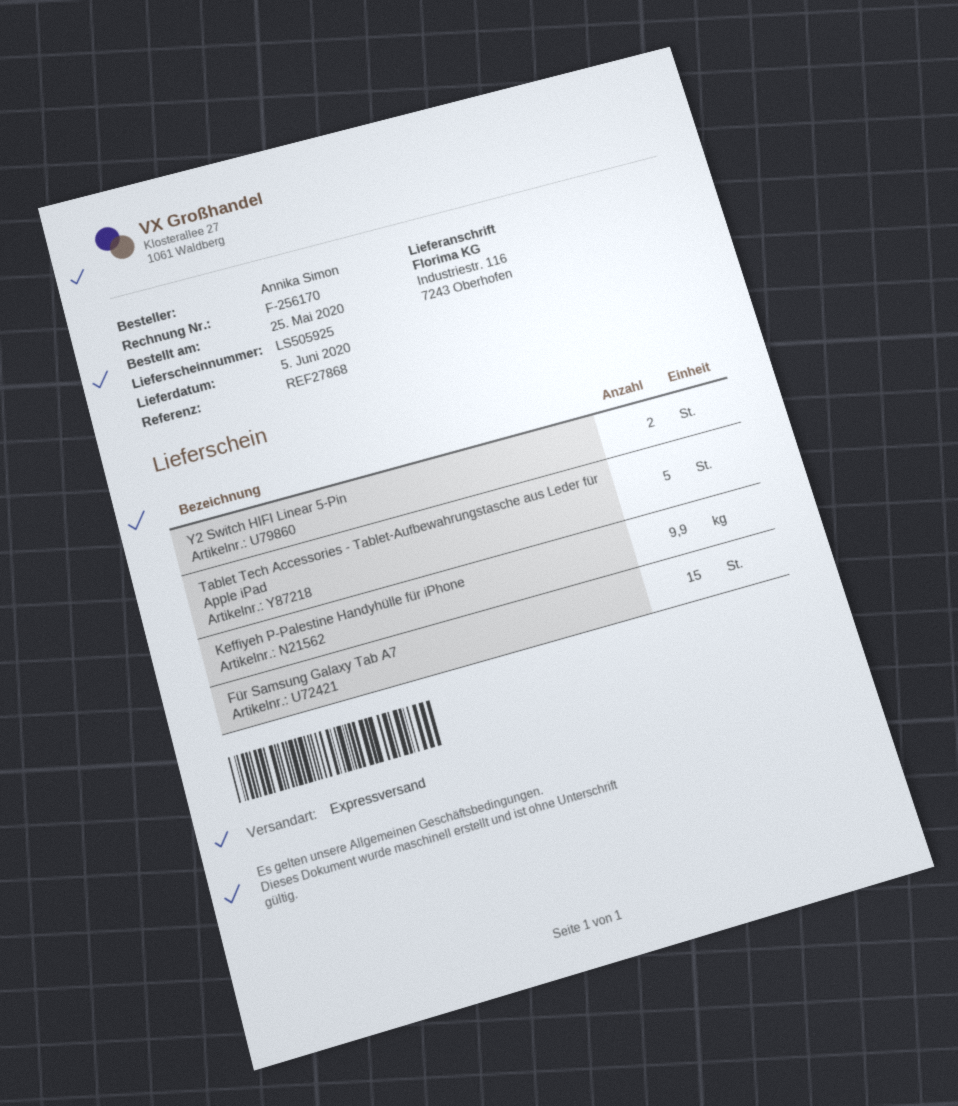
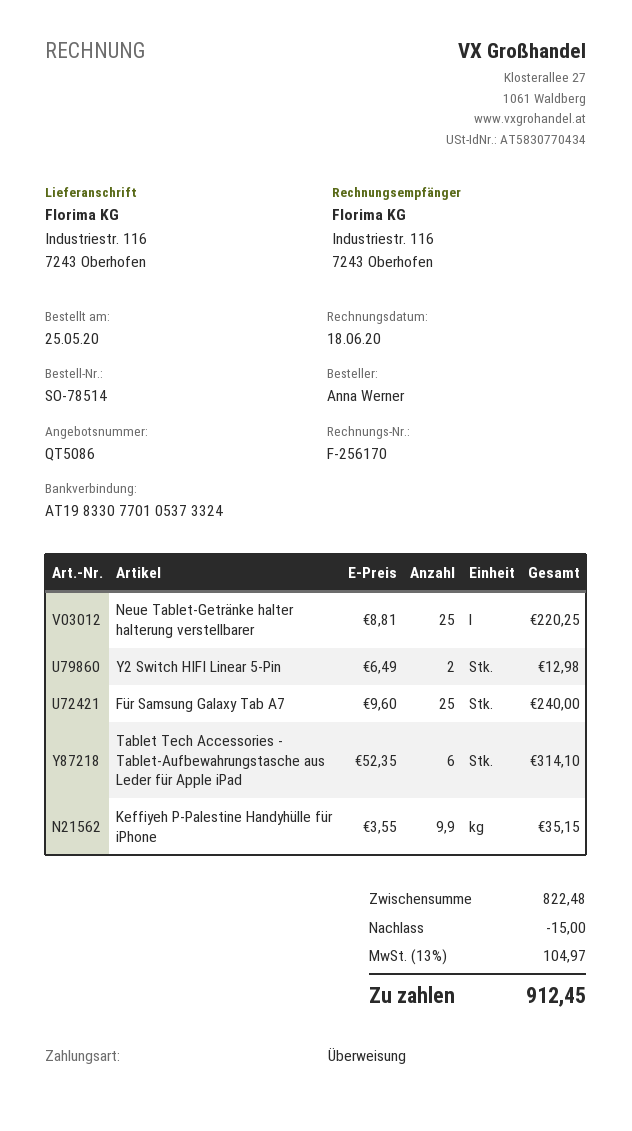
ordered by: Annika Simon -> Anna Werner
Tablet Tech Accessories - Tablet-Aufbewahrungstasche aus Leder für Apple iPad: 5 -> 6
Für Samsung Galaxy Tab A7: 15 -> 25
Neue Tablet-Getränke halter halterung verstellbarer: none -> 25

